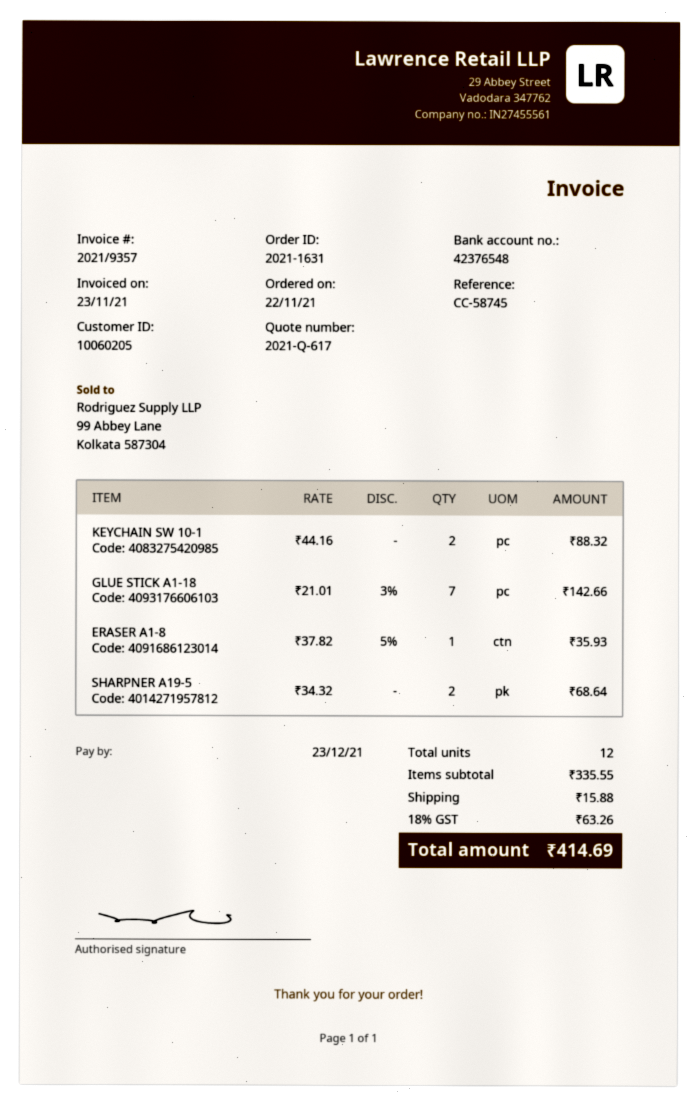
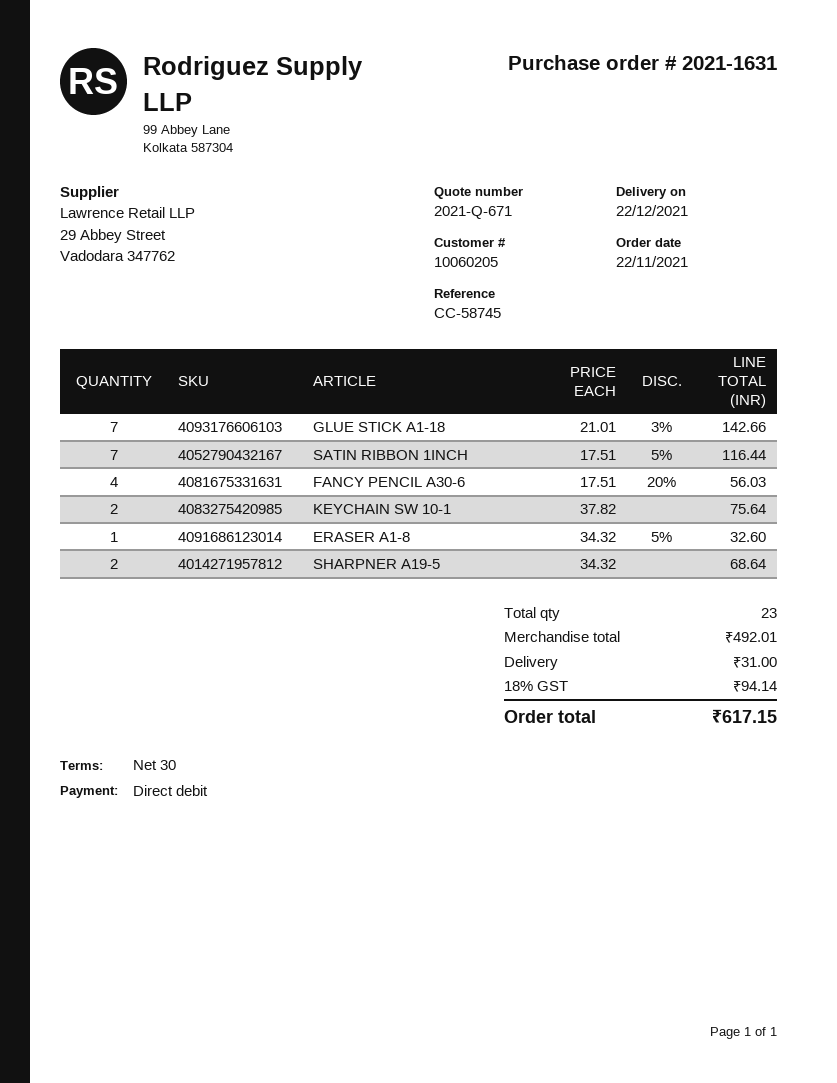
quote number: 2021-Q-617 -> 2021-Q-671
KEYCHAIN SW 10-1: 2 x 44.16 = 88.32 -> 2 x 37.82 = 75.64
ERASER A1-8: 1 x 37.82 - 5% = 35.93 -> 1 x 34.32 - 5% = 32.60
SATIN RIBBON 1INCH: none -> 7 x 17.51 - 5% = 116.44
FANCY PENCIL A30-6: none -> 4 x 17.51 - 20% = 56.03
total quantity: 12 -> 23
subtotal: 335.55 -> 492.01
shipping: 15.88 -> 31.00
tax: 18% = 63.26 -> 18% = 94.14
total: 414.69 -> 617.15

